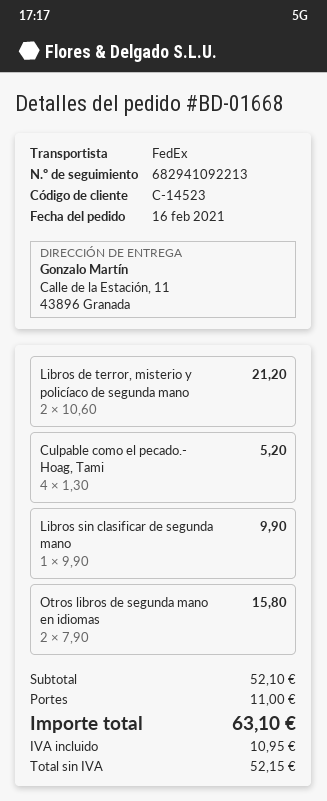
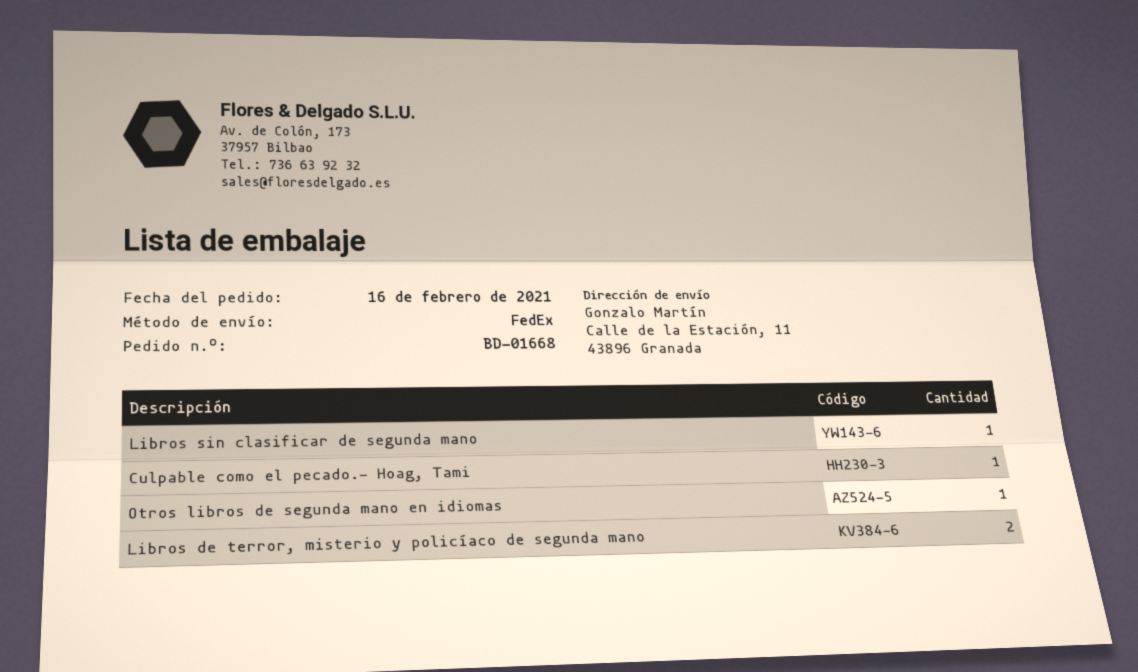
Culpable como el pecado.- Hoag, Tami: 4 -> 1
Otros libros de segunda mano en idiomas: 2 -> 1

